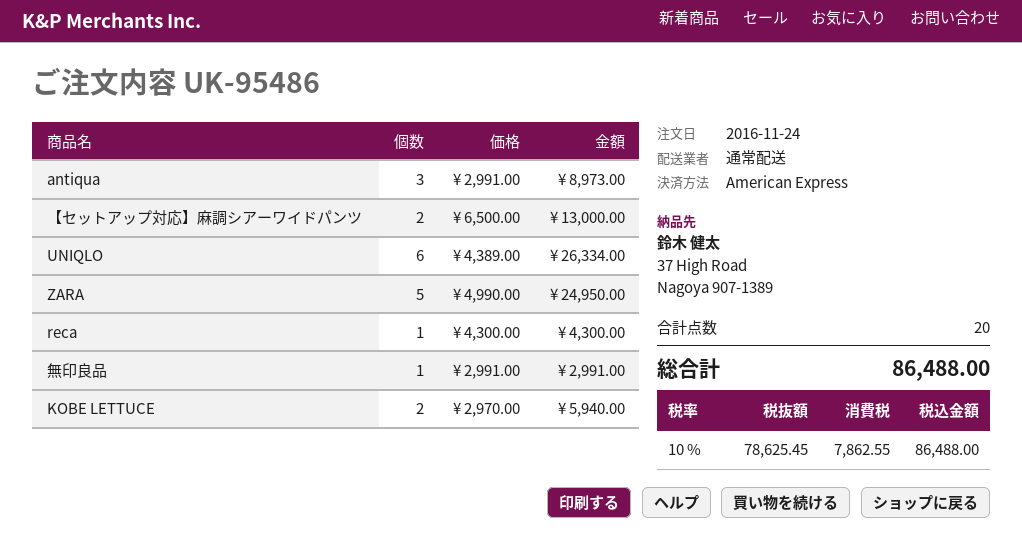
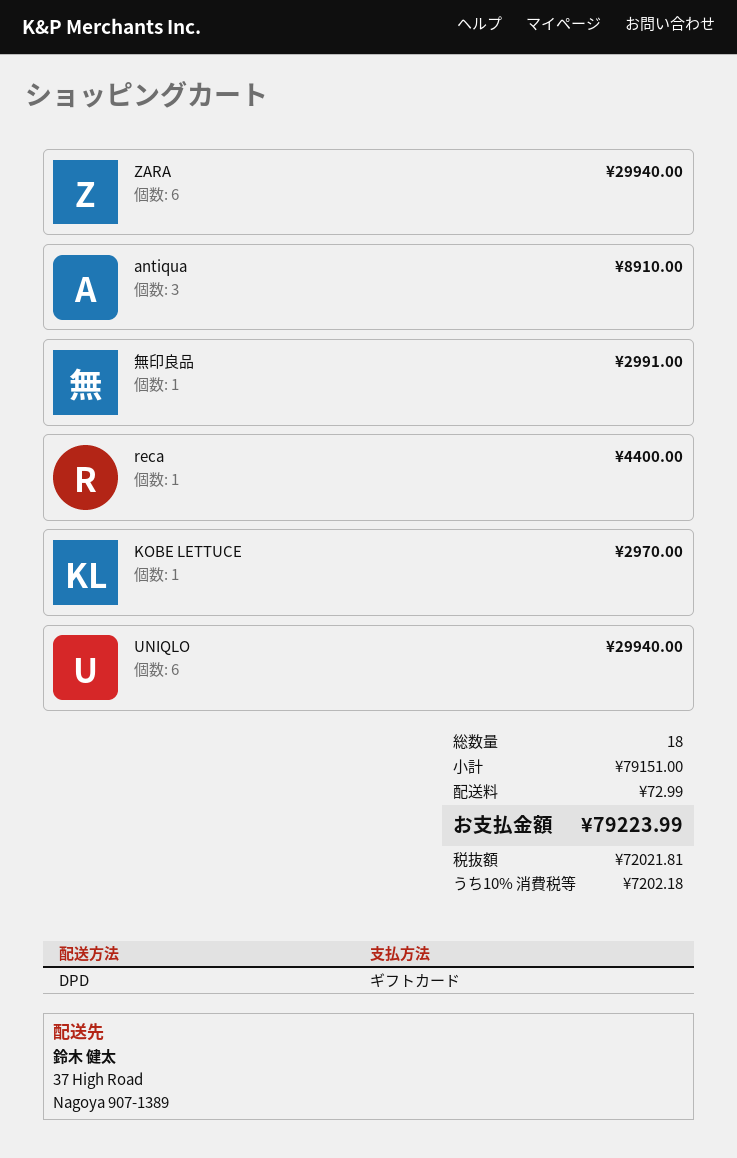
payment method: American Express -> gift card
shipping method: standard -> DPD
antiqua: 3 for 8973.00 -> 3 for 8910.00
【セットアップ対応】麻調シアーワイドパンツ: 2 for 13000.00 -> none
UNIQLO: 6 for 26334.00 -> 6 for 29940.00
ZARA: 5 for 24950.00 -> 6 for 29940.00
reca: 1 for 4300.00 -> 1 for 4400.00
KOBE LETTUCE: 2 for 5940.00 -> 1 for 2970.00
total quantity: 20 -> 18
shipping: none -> 72.99
net: 78625.45 -> 72021.81
tax: 10% = 7862.55 -> 10% = 7202.18
total: 86488.00 -> 79223.99

